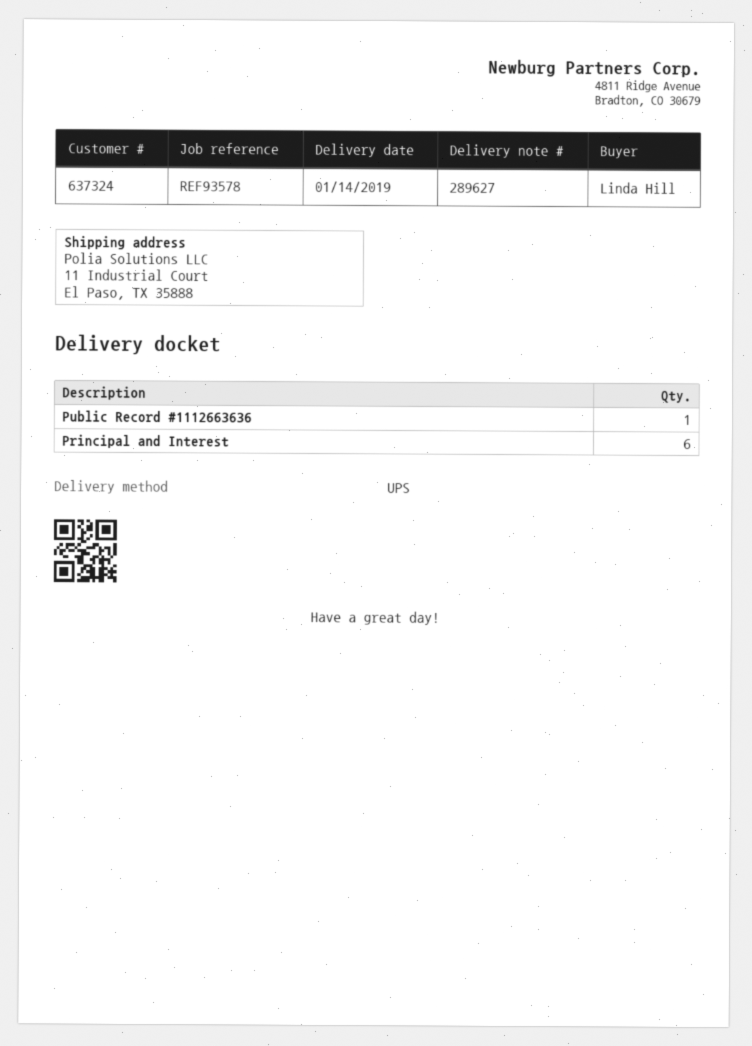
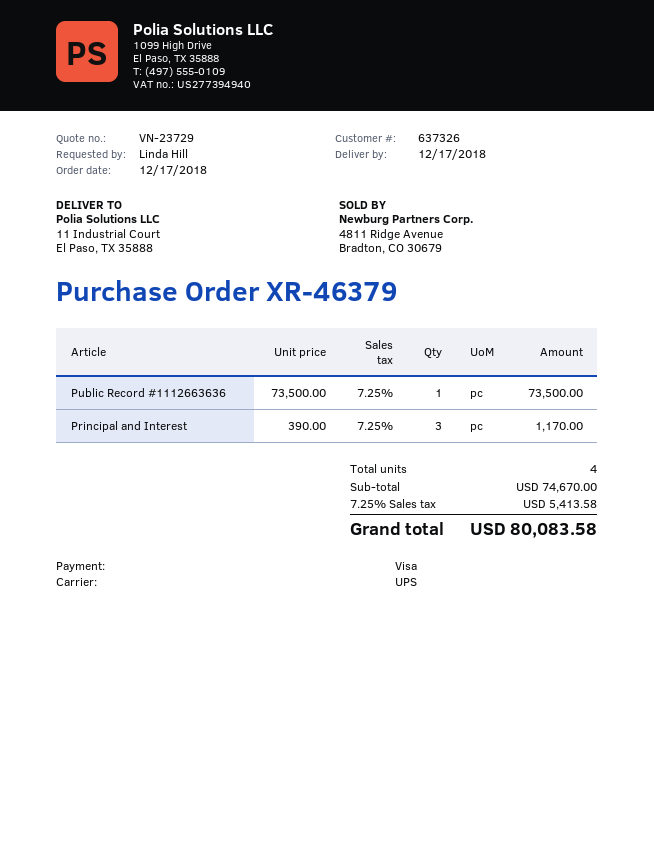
delivery date: 2019-01-14 -> 2018-12-17
customer number: 637324 -> 637326
Principal and Interest: 6 -> 3

